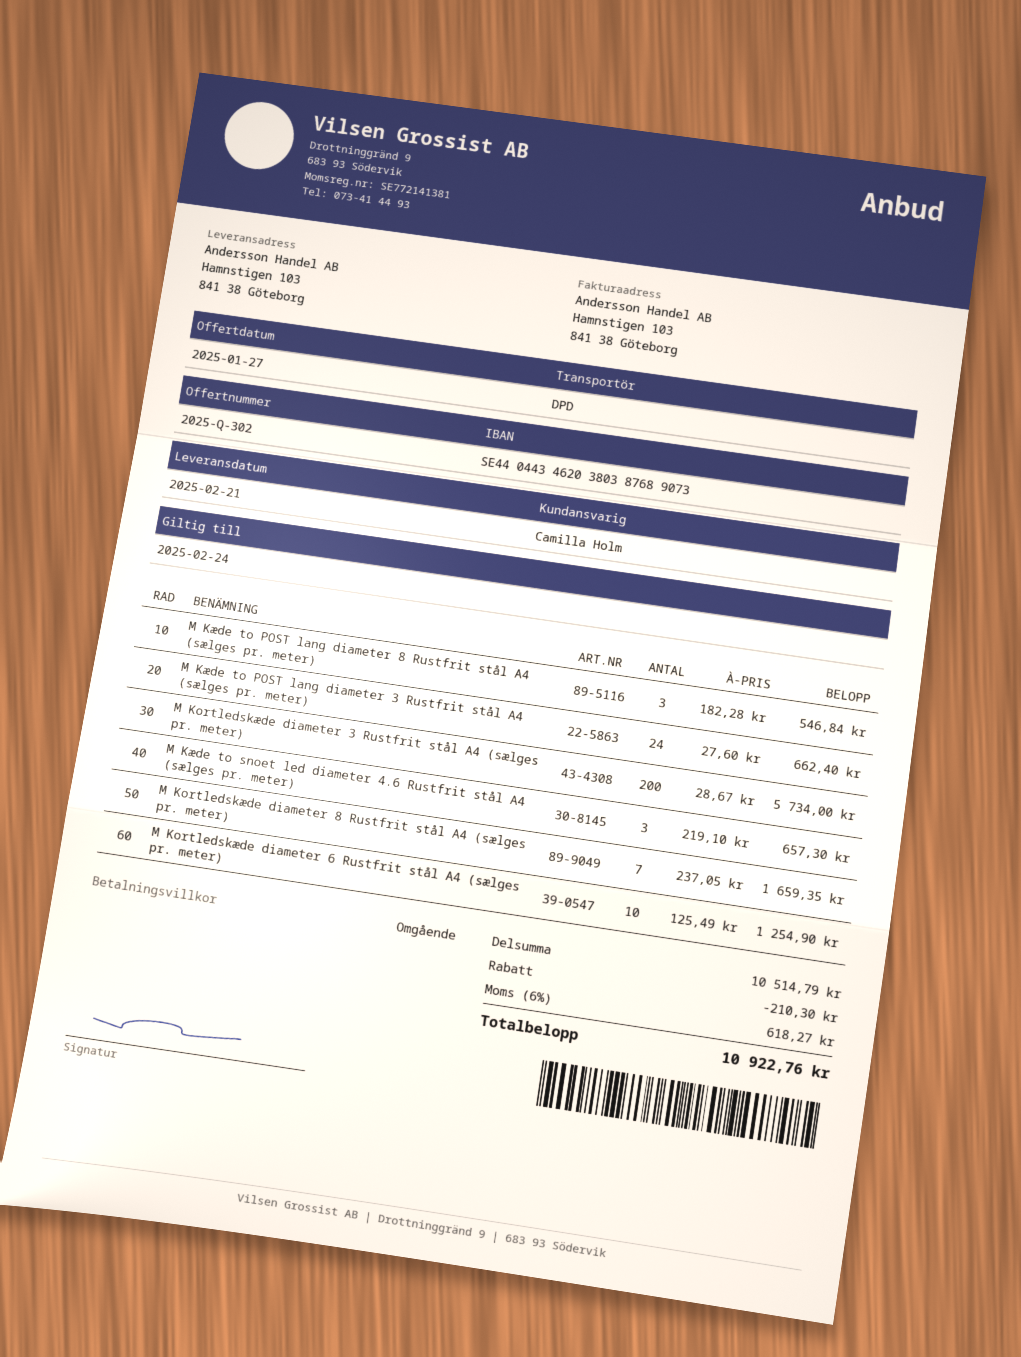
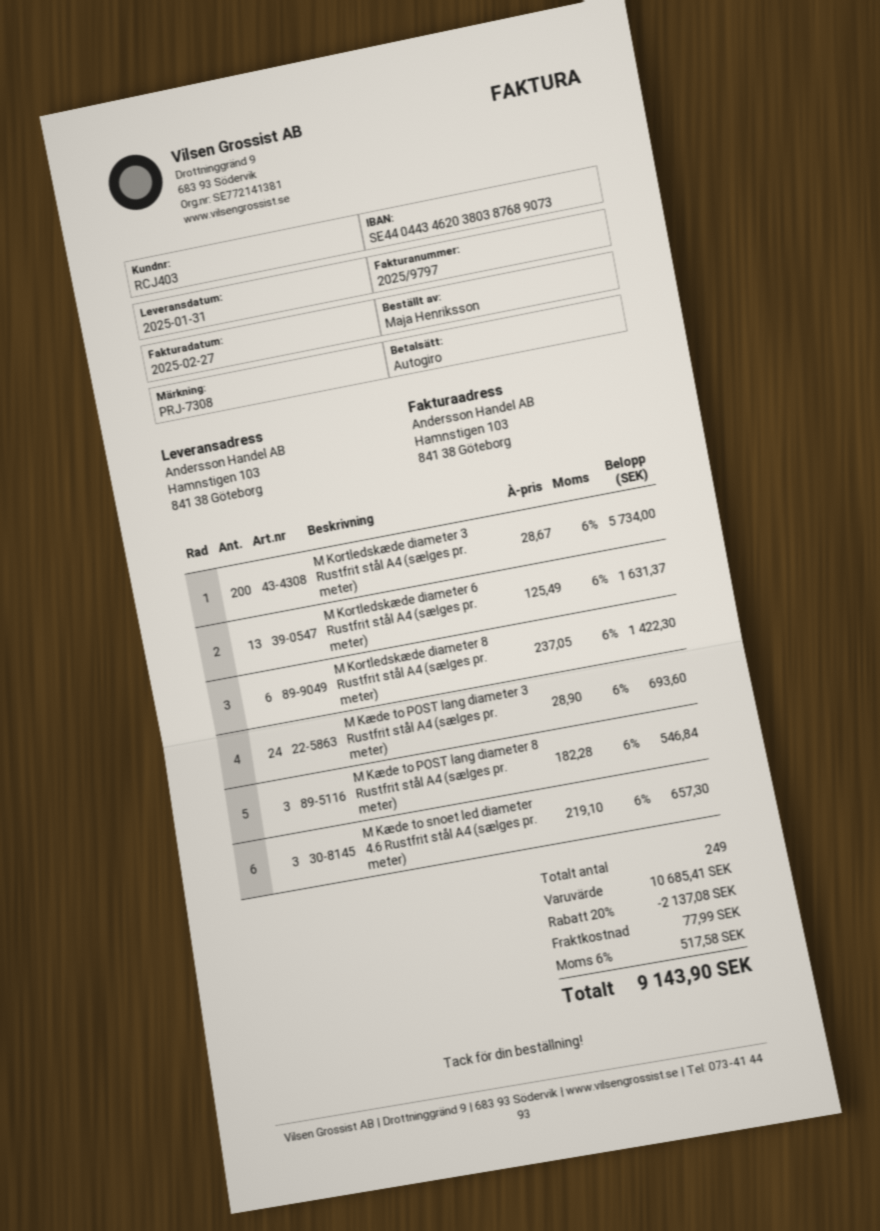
delivery date: 2025-02-21 -> 2025-01-31
M Kæde to POST lang diameter 3 Rustfrit stål A4 (sælges pr. meter): 24 x 27.60 = 662.40 -> 24 x 28.90 = 693.60
M Kortledskæde diameter 8 Rustfrit stål A4 (sælges pr. meter): 7 x 237.05 = 1659.35 -> 6 x 237.05 = 1422.30
M Kortledskæde diameter 6 Rustfrit stål A4 (sælges pr. meter): 10 x 125.49 = 1254.90 -> 13 x 125.49 = 1631.37
subtotal: 10514.79 -> 10685.41
discount: 210.30 -> 2137.08
shipping: none -> 77.99
tax: 6% = 618.27 -> 6% = 517.58
total: 10922.76 -> 9143.90

